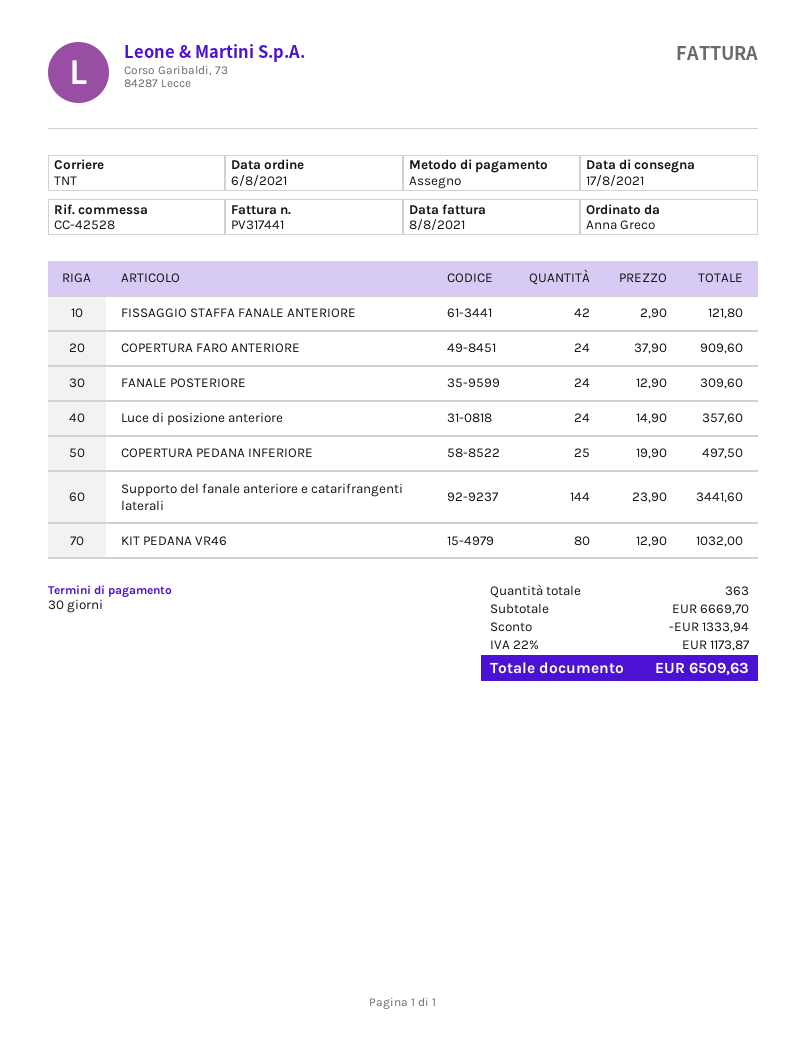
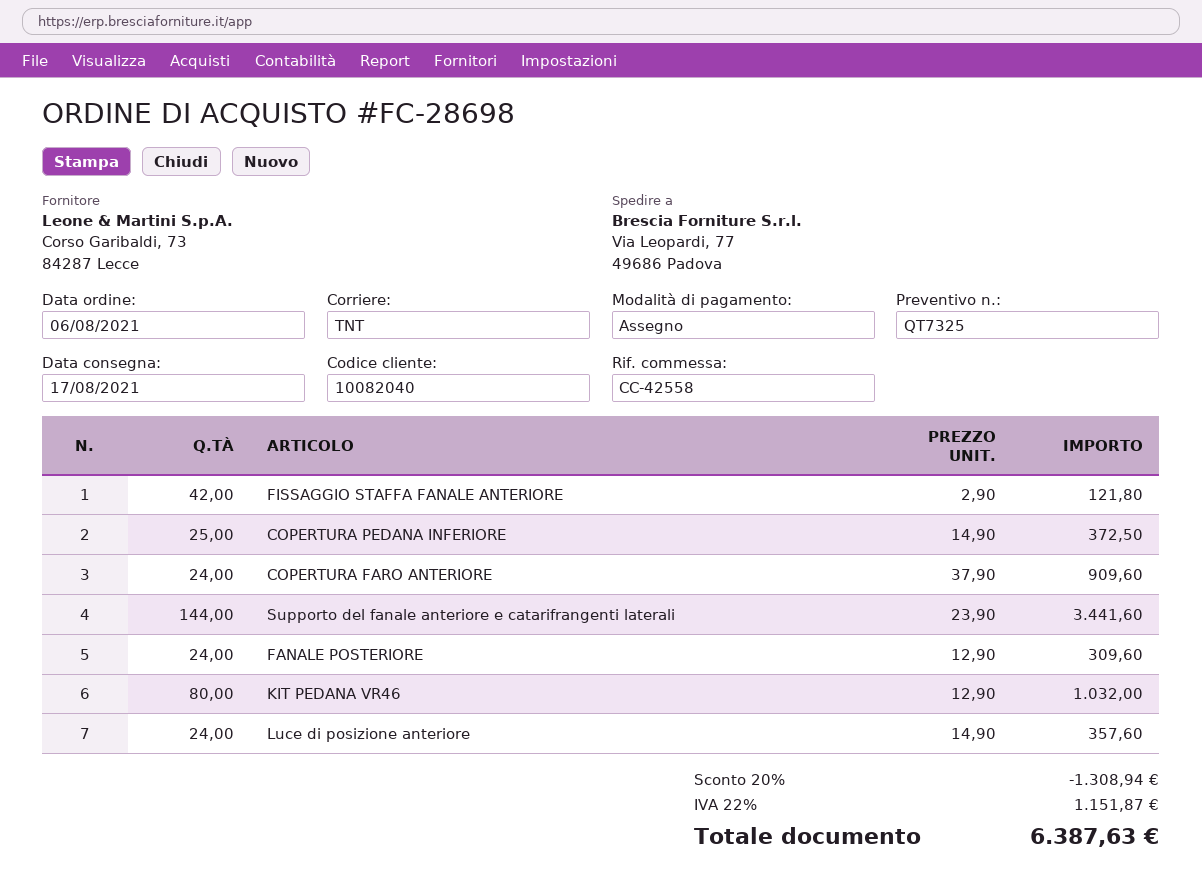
reference: CC-42528 -> CC-42558
COPERTURA PEDANA INFERIORE: 25 x 19.90 = 497.50 -> 25 x 14.90 = 372.50
discount: 1333.94 -> 1308.94
tax: 22% = 1173.87 -> 22% = 1151.87
total: 6509.63 -> 6387.63

